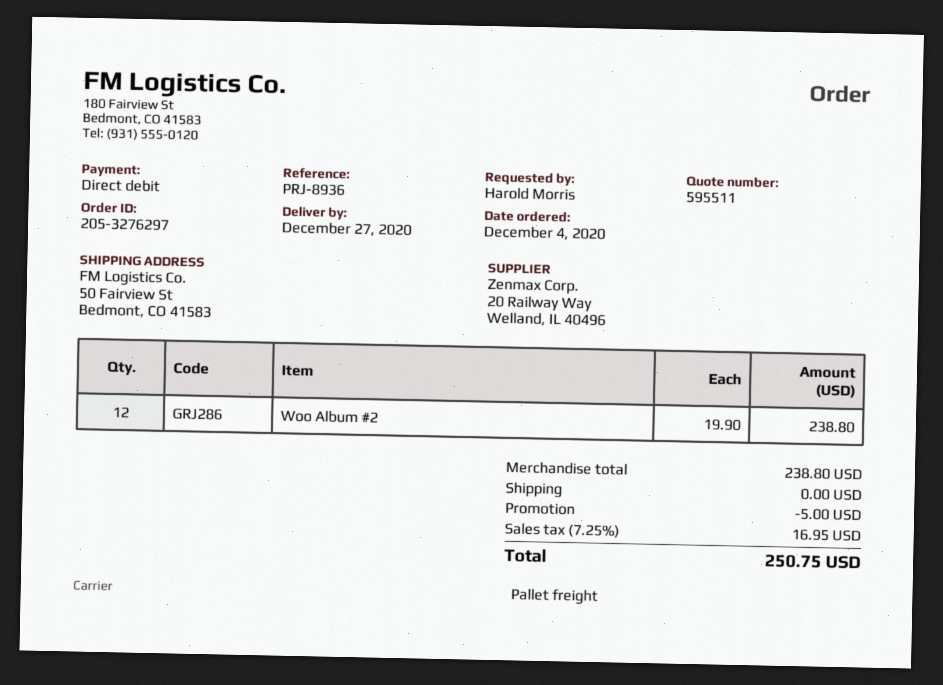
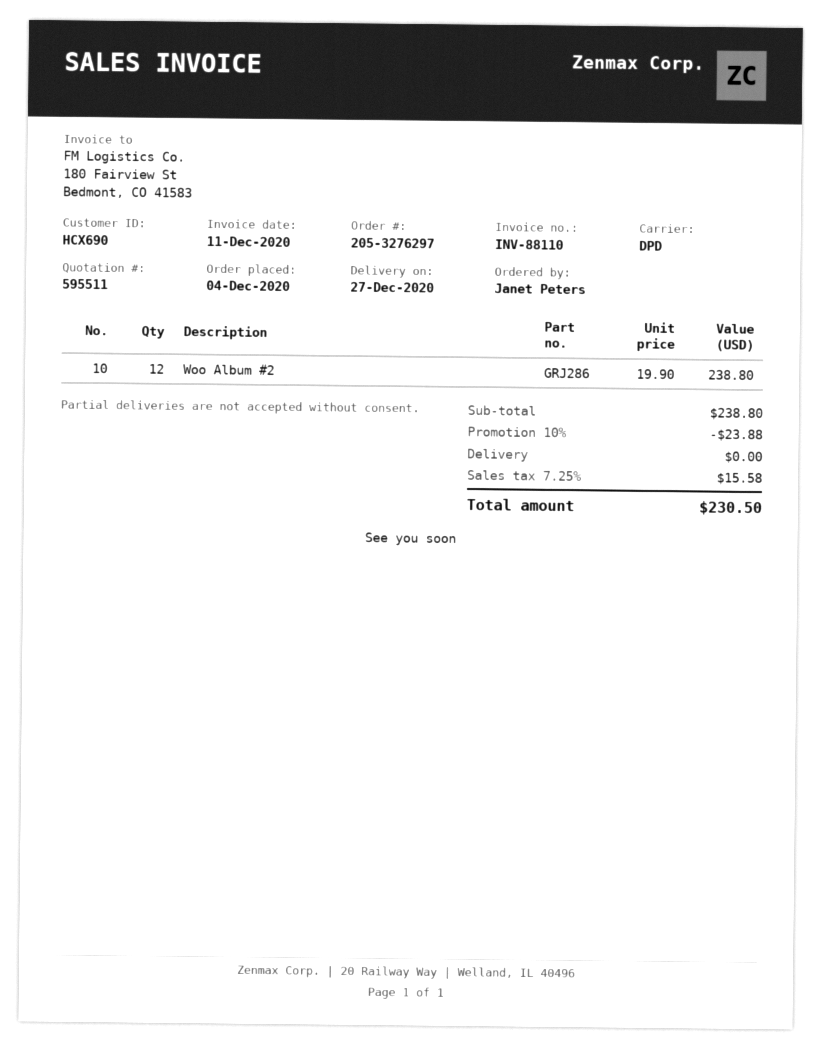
ordered by: Harold Morris -> Janet Peters
shipping method: pallet freight -> DPD
discount: 5.00 -> 23.88
tax: 7.25% = 16.95 -> 7.25% = 15.58
total: 250.75 -> 230.50

